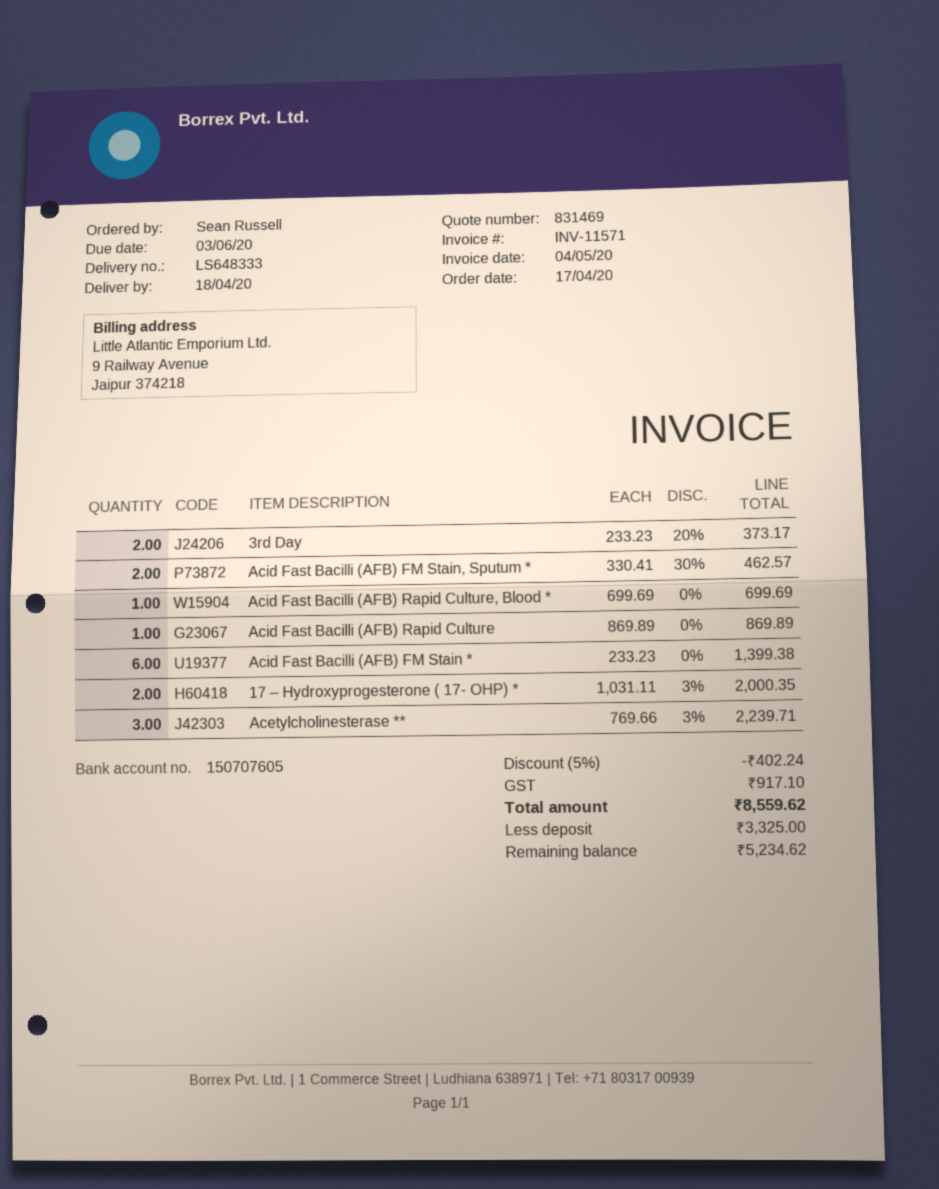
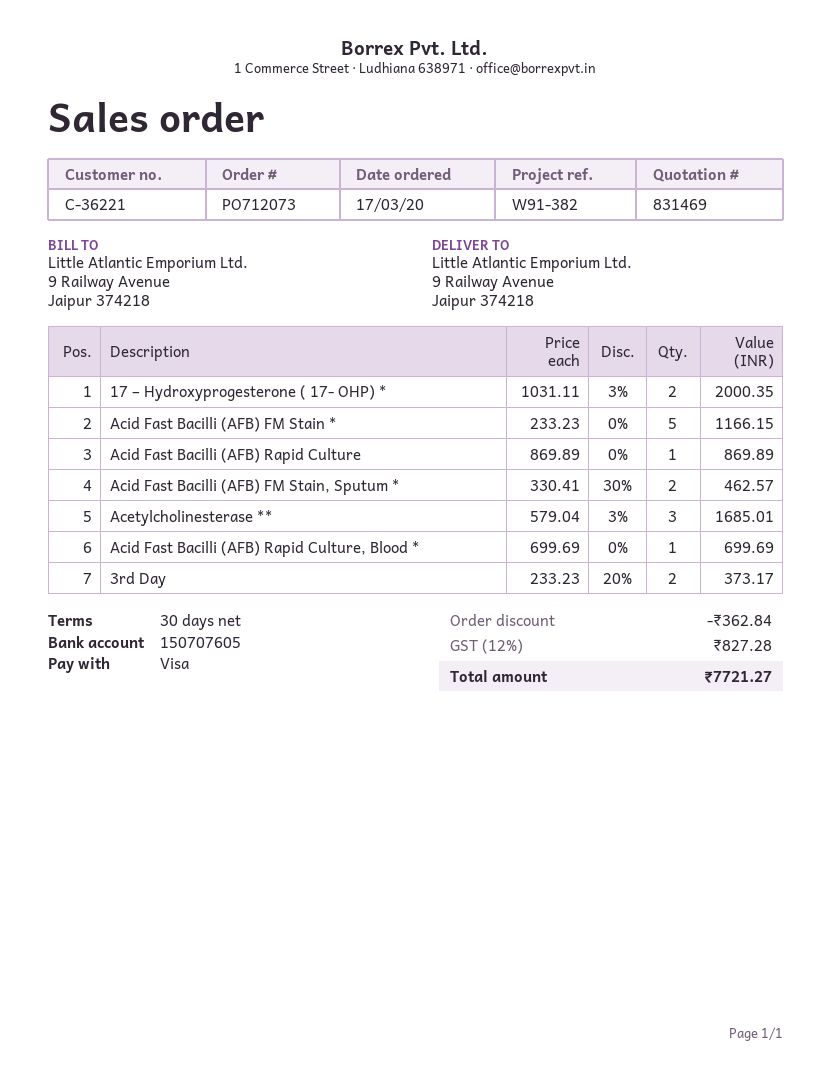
order date: 2020-04-17 -> 2020-03-17
Acid Fast Bacilli (AFB) FM Stain *: 6 x 233.23 = 1399.38 -> 5 x 233.23 = 1166.15
Acetylcholinesterase **: 3 x 769.66 - 3% = 2239.71 -> 3 x 579.04 - 3% = 1685.01
discount: 402.24 -> 362.84
tax: 917.10 -> 827.28
total: 8559.62 -> 7721.27

